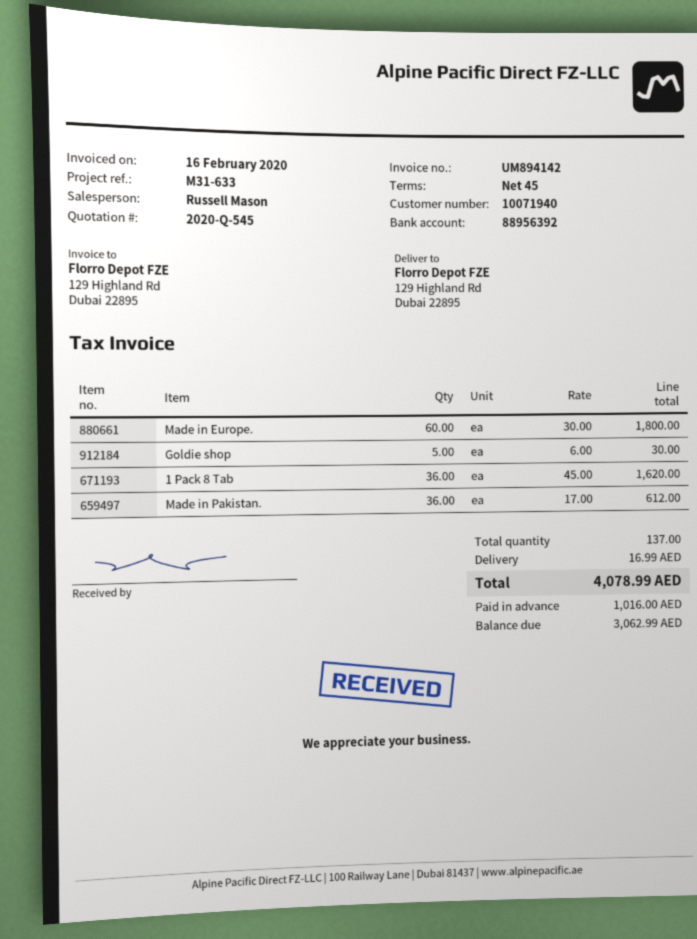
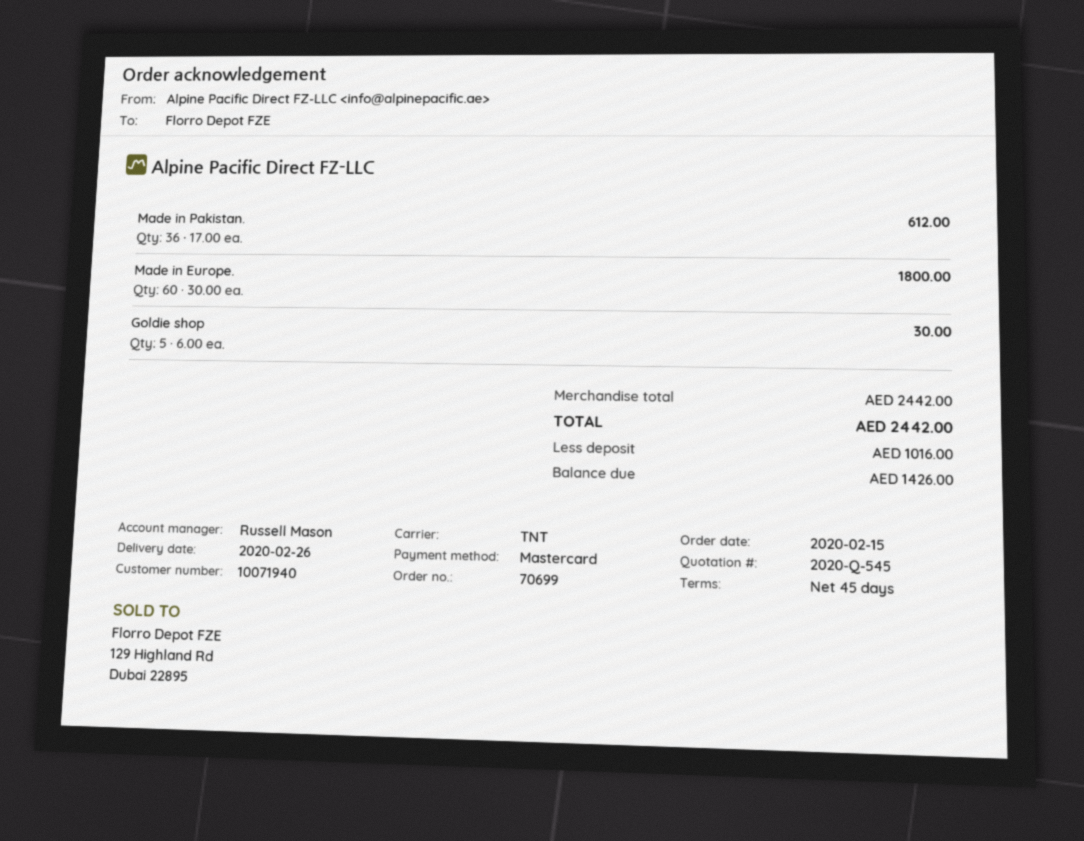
1 Pack 8 Tab: 36 x 45.00 = 1620.00 -> none
shipping: 16.99 -> none
total: 4078.99 -> 2442.00
balance: 3062.99 -> 1426.00

